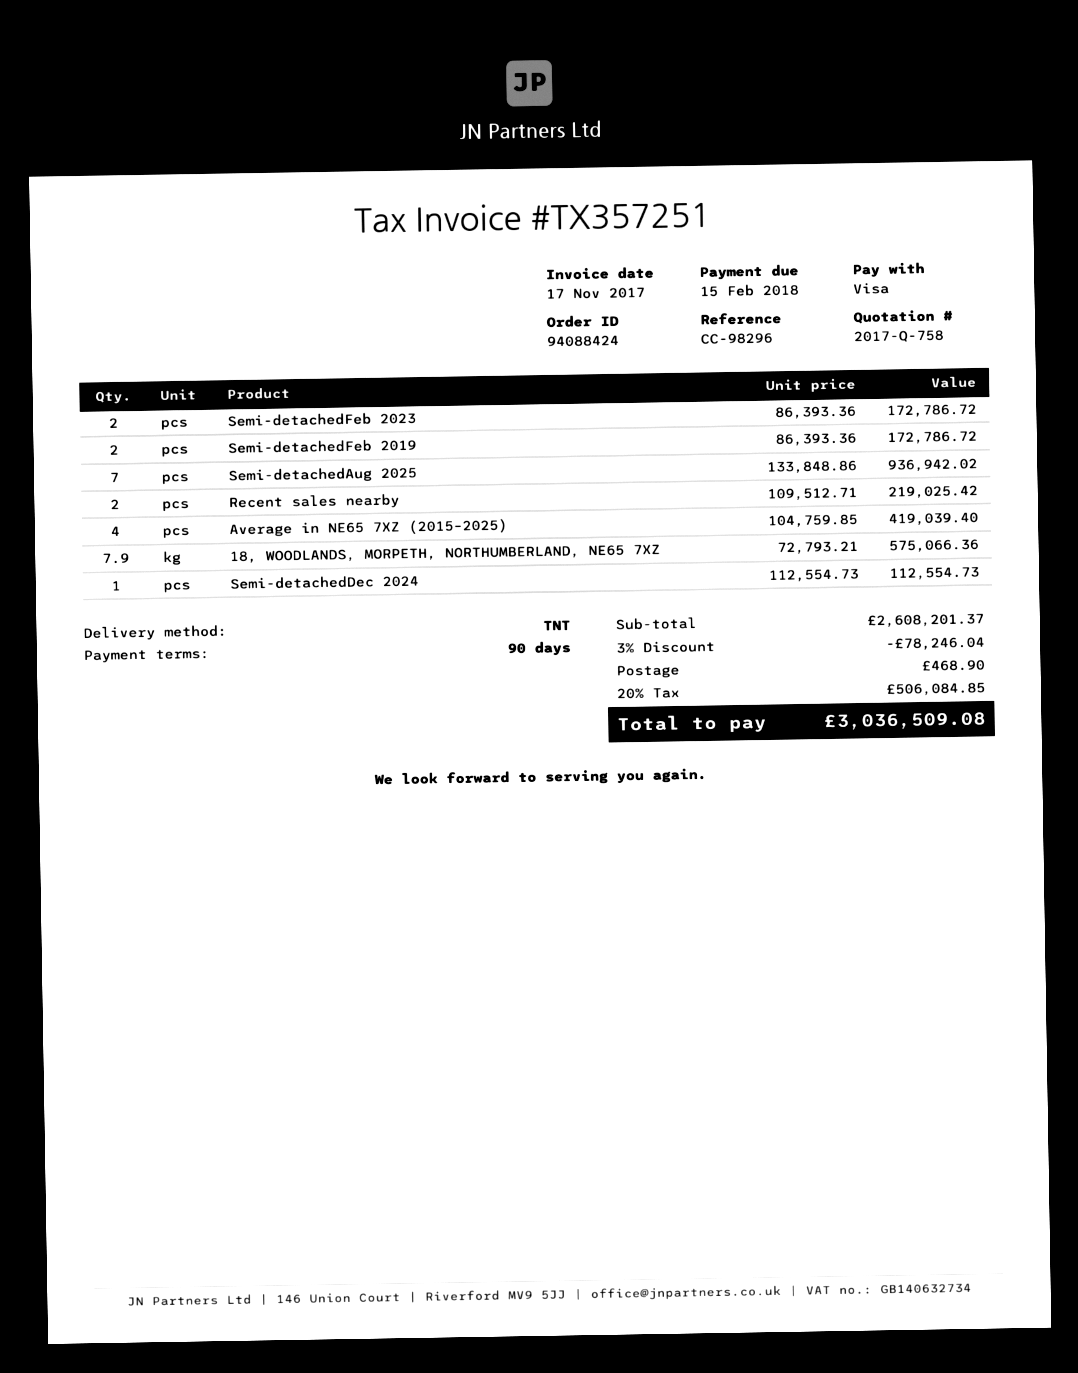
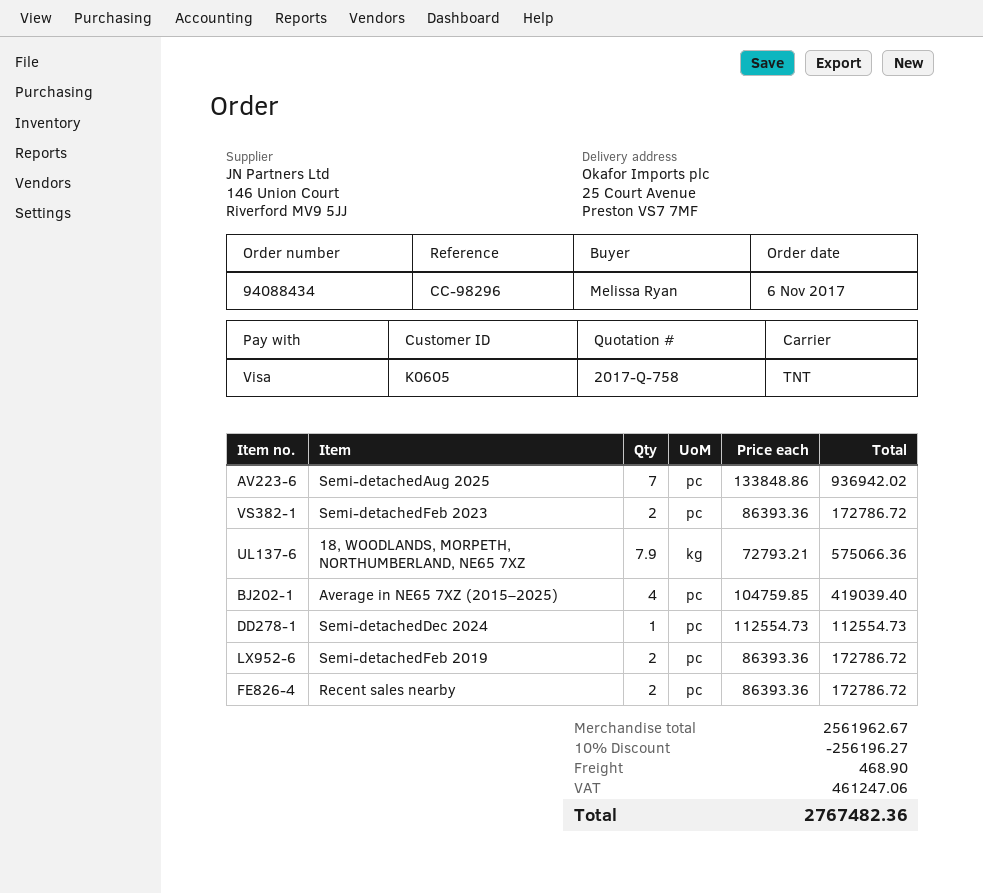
order number: 94088424 -> 94088434
Recent sales nearby: 2 x 109512.71 = 219025.42 -> 2 x 86393.36 = 172786.72
subtotal: 2608201.37 -> 2561962.67
discount: 3% = 78246.04 -> 10% = 256196.27
tax: 506084.85 -> 461247.06
total: 3036509.08 -> 2767482.36

